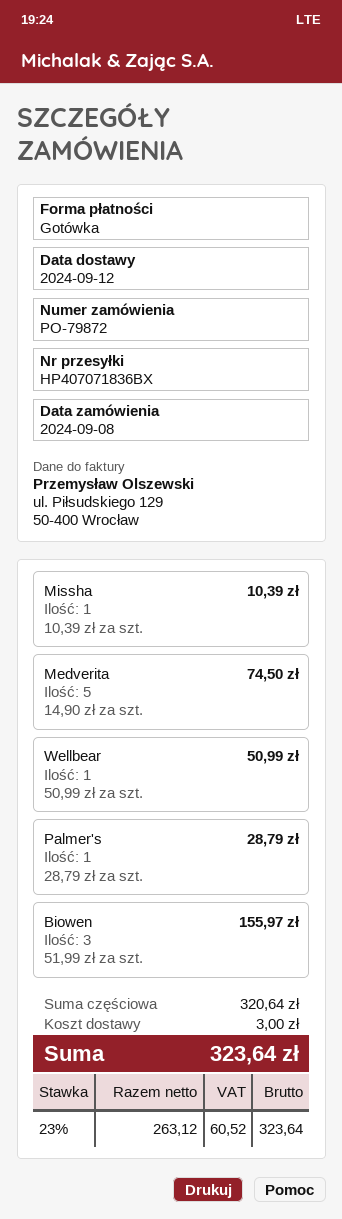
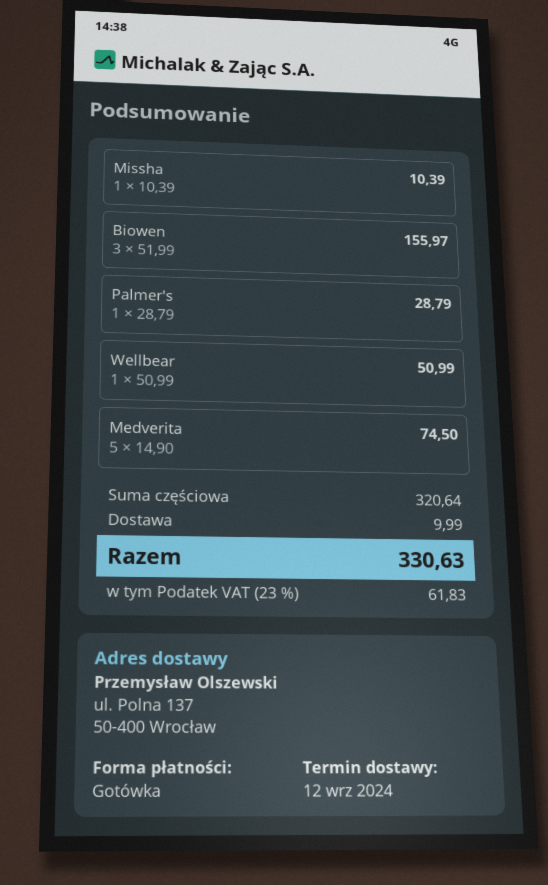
shipping: 3.00 -> 9.99
tax: 23% = 60.52 -> 23% = 61.83
total: 323.64 -> 330.63

